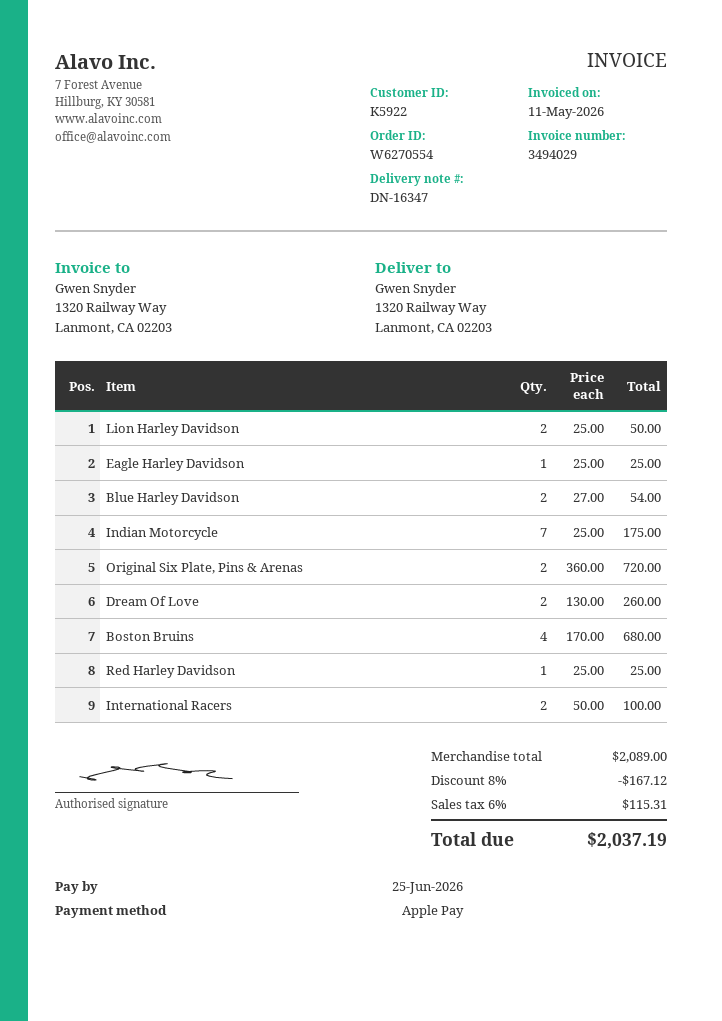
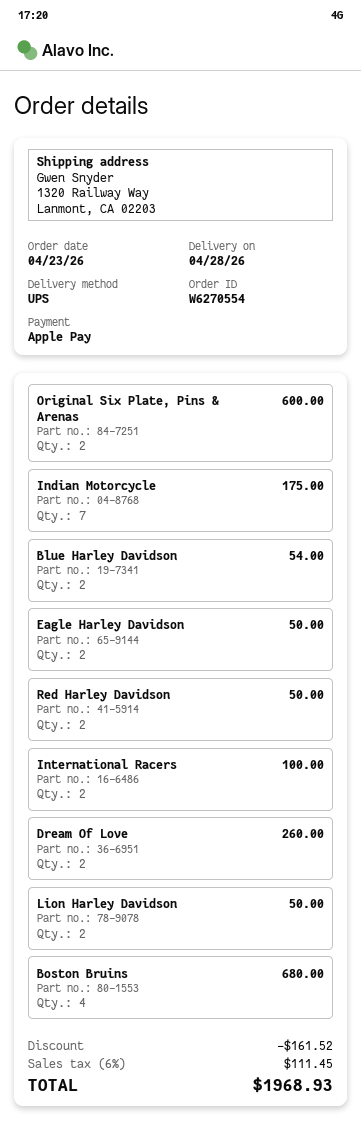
Eagle Harley Davidson: 1 for 25.00 -> 2 for 50.00
Original Six Plate, Pins & Arenas: 2 for 720.00 -> 2 for 600.00
Red Harley Davidson: 1 for 25.00 -> 2 for 50.00
discount: 167.12 -> 161.52
tax: 6% = 115.31 -> 6% = 111.45
total: 2037.19 -> 1968.93

